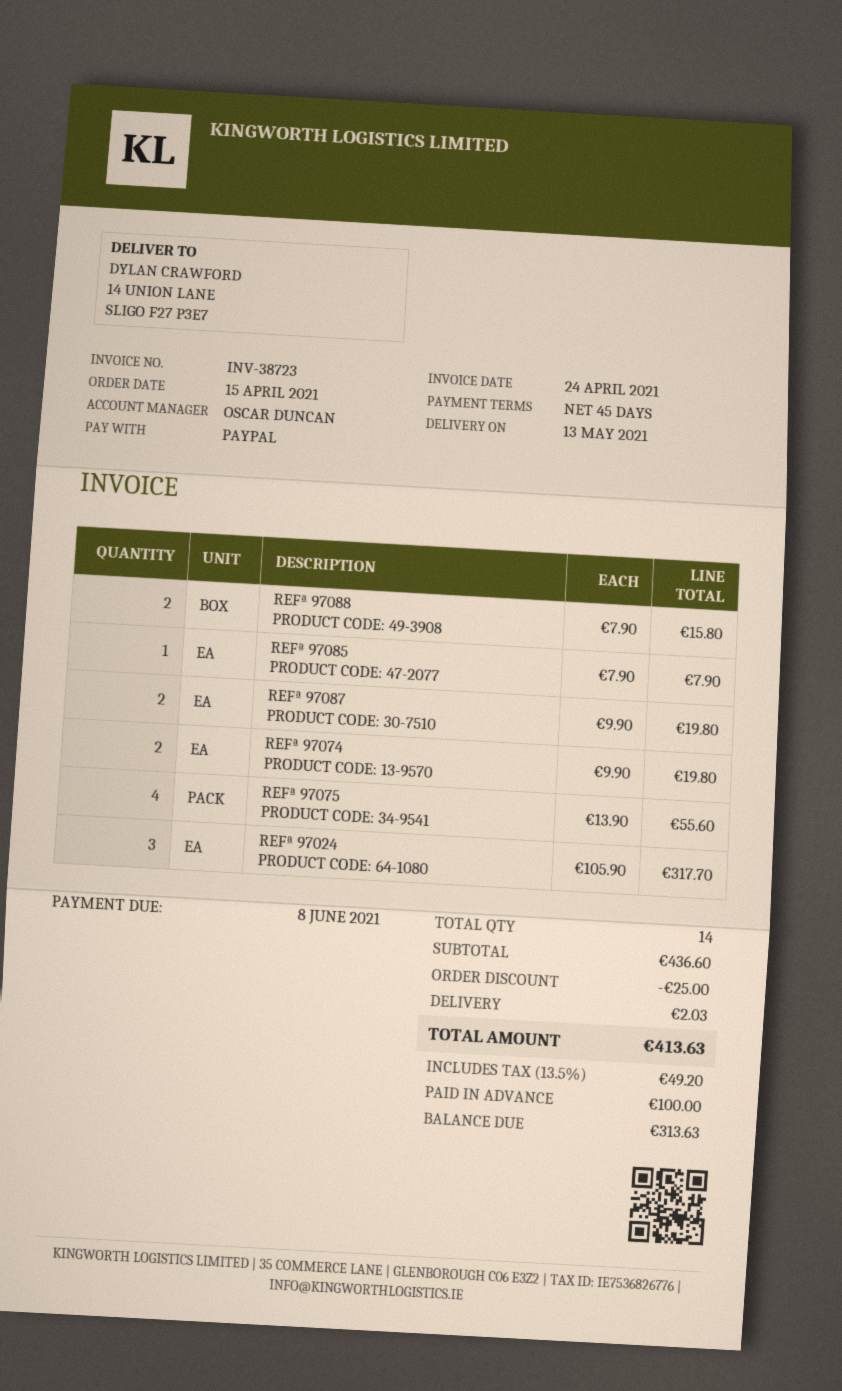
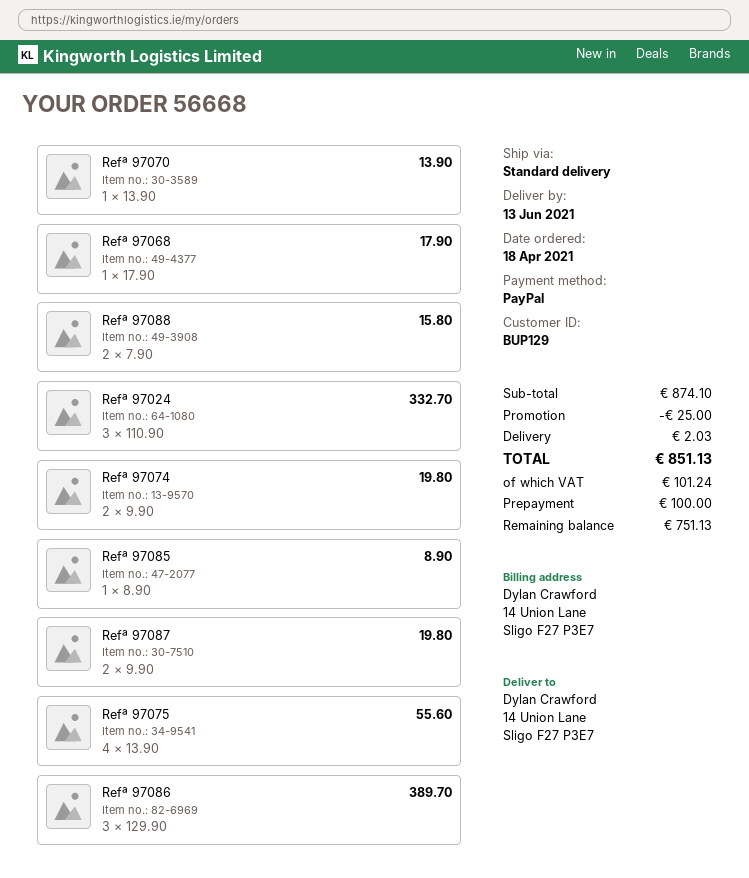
order date: 2021-04-15 -> 2021-04-18
delivery date: 2021-05-13 -> 2021-06-13
REFª 97085: 1 x 7.90 = 7.90 -> 1 x 8.90 = 8.90
REFª 97024: 3 x 105.90 = 317.70 -> 3 x 110.90 = 332.70
Refª 97070: none -> 1 x 13.90 = 13.90
Refª 97068: none -> 1 x 17.90 = 17.90
Refª 97086: none -> 3 x 129.90 = 389.70
subtotal: 436.60 -> 874.10
tax: 49.20 -> 101.24
total: 413.63 -> 851.13
balance: 313.63 -> 751.13

